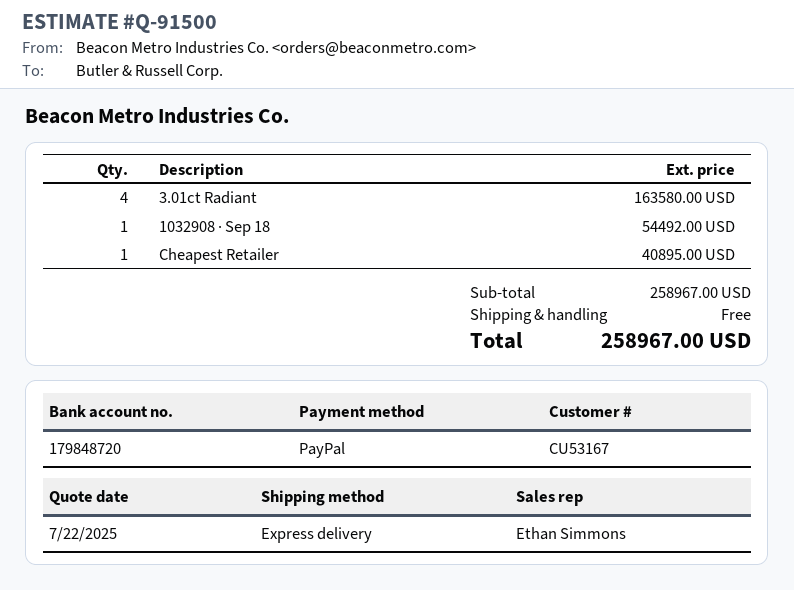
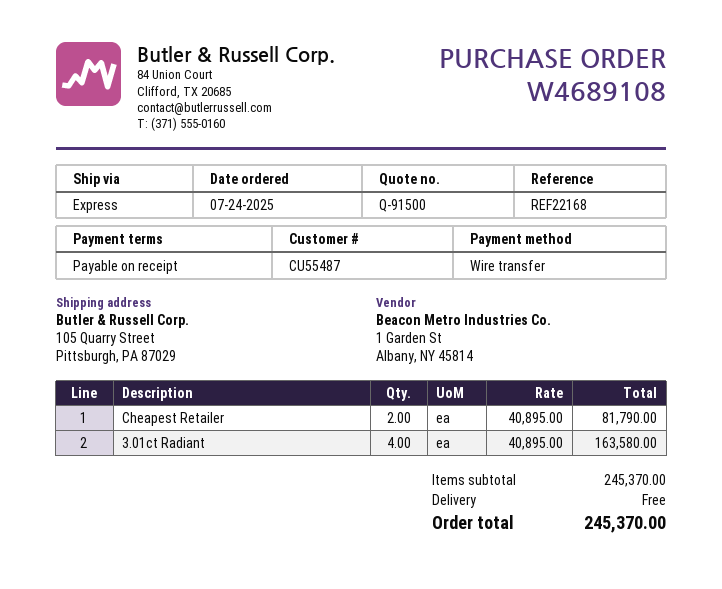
customer number: CU53167 -> CU55487
payment method: PayPal -> bank transfer
1032908 · Sep 18: 1 for 54492.00 -> none
Cheapest Retailer: 1 for 40895.00 -> 2 for 81790.00
subtotal: 258967.00 -> 245370.00
total: 258967.00 -> 245370.00

